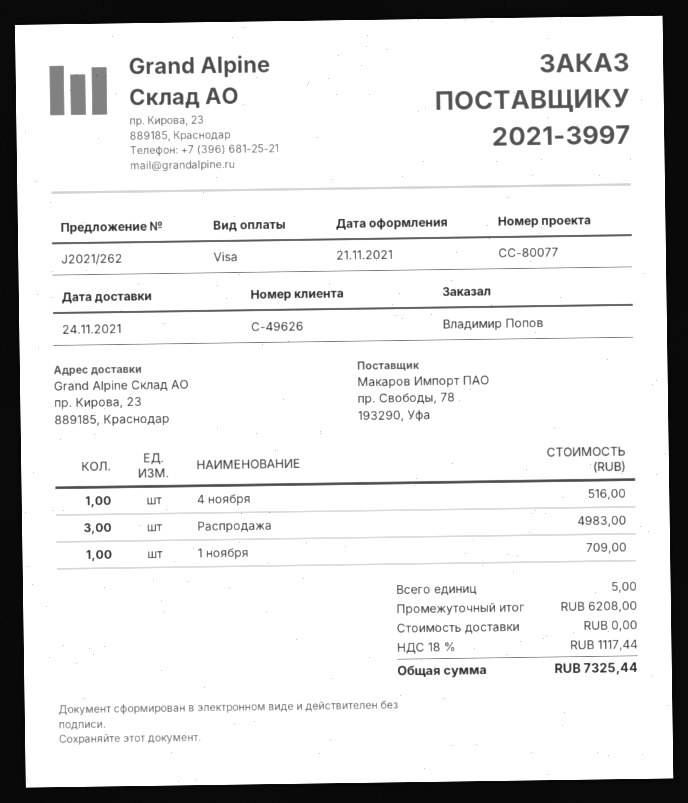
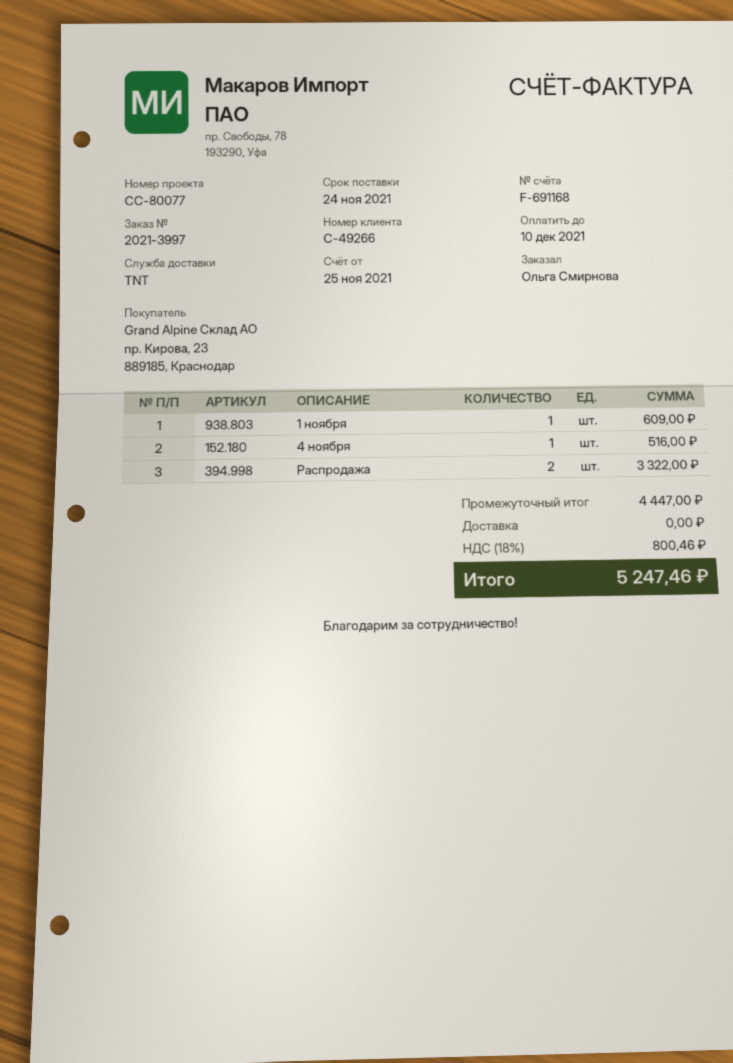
customer number: C-49626 -> C-49266
ordered by: Владимир Попов -> Ольга Смирнова
Распродажа: 3 for 4983.00 -> 2 for 3322.00
1 ноября: 1 for 709.00 -> 1 for 609.00
subtotal: 6208.00 -> 4447.00
tax: 18% = 1117.44 -> 18% = 800.46
total: 7325.44 -> 5247.46

